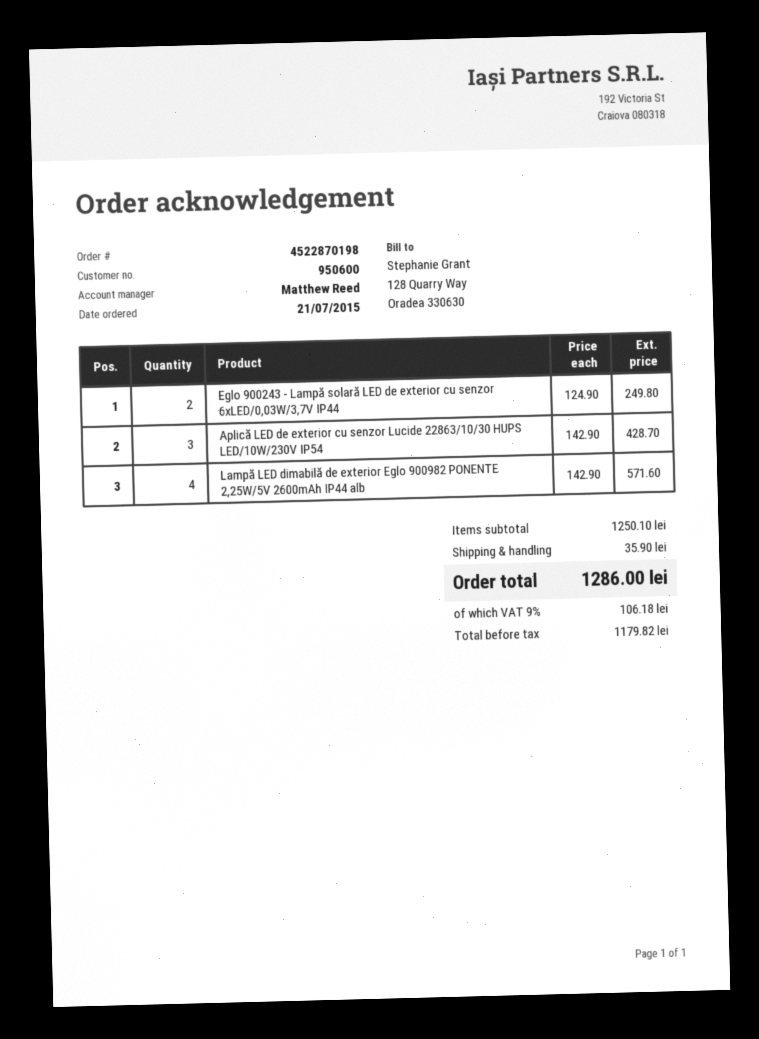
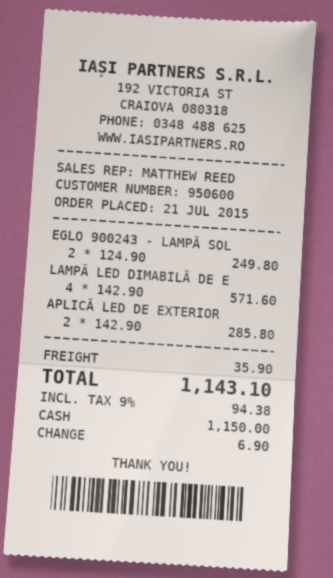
Aplică LED de exterior cu senzor Lucide 22863/10/30 HUPS LED/10W/230V IP54: 3 x 142.90 = 428.70 -> 2 x 142.90 = 285.80
tax: 9% = 106.18 -> 9% = 94.38
total: 1286.00 -> 1143.10

